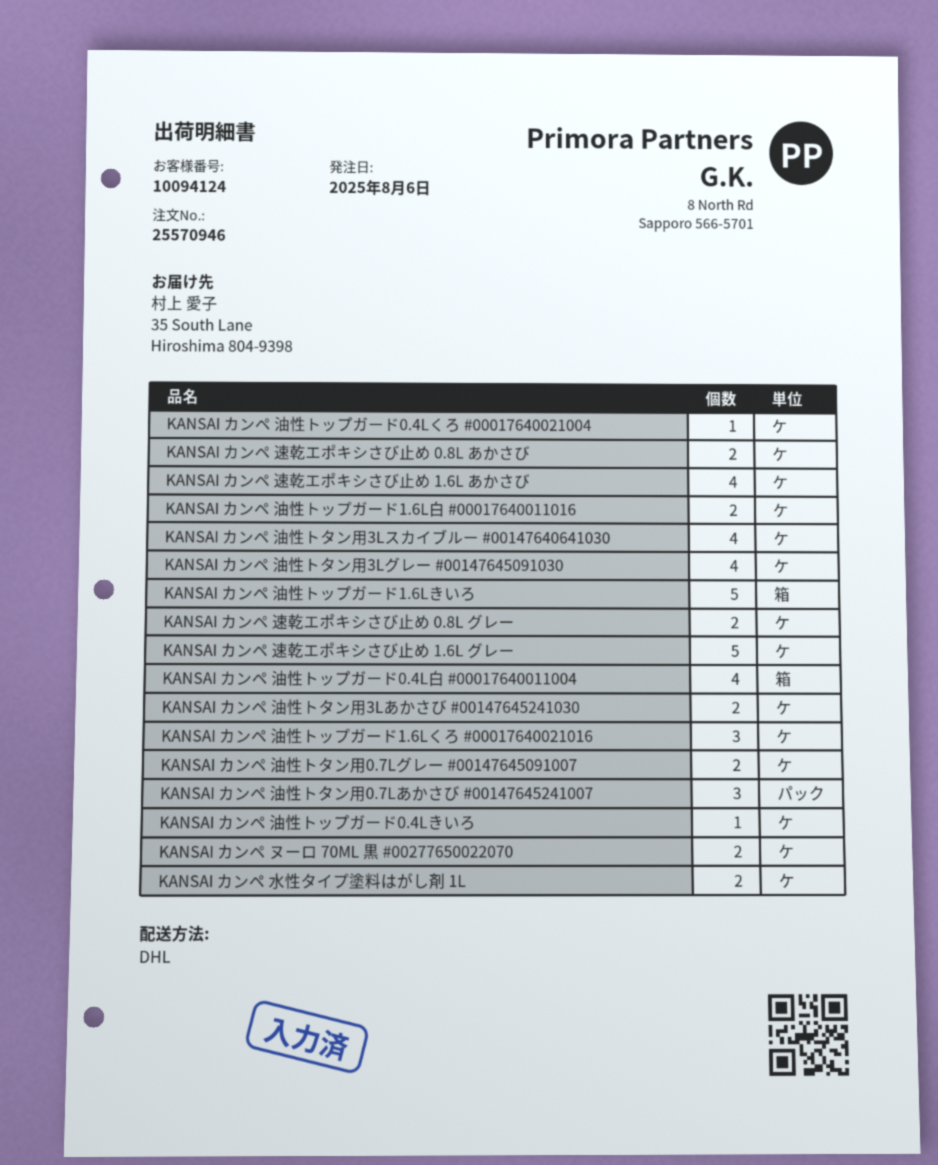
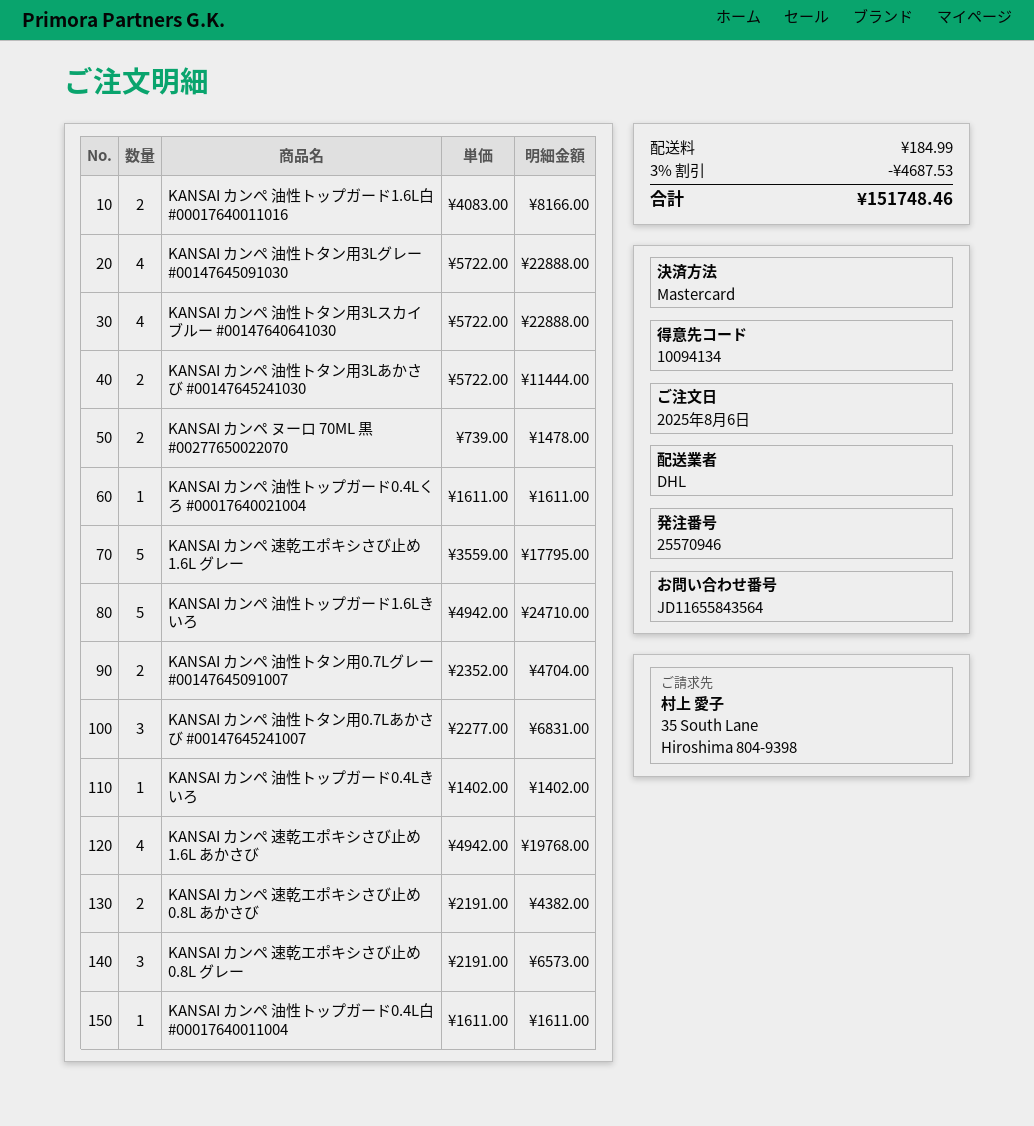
customer number: 10094124 -> 10094134
KANSAI カンペ 速乾エポキシさび止め 0.8L グレー: 2 -> 3
KANSAI カンペ 油性トップガード0.4L白 #00017640011004: 4 -> 1
KANSAI カンペ 油性トップガード1.6Lくろ #00017640021016: 3 -> none
KANSAI カンペ 水性タイプ塗料はがし剤 1L: 2 -> none

